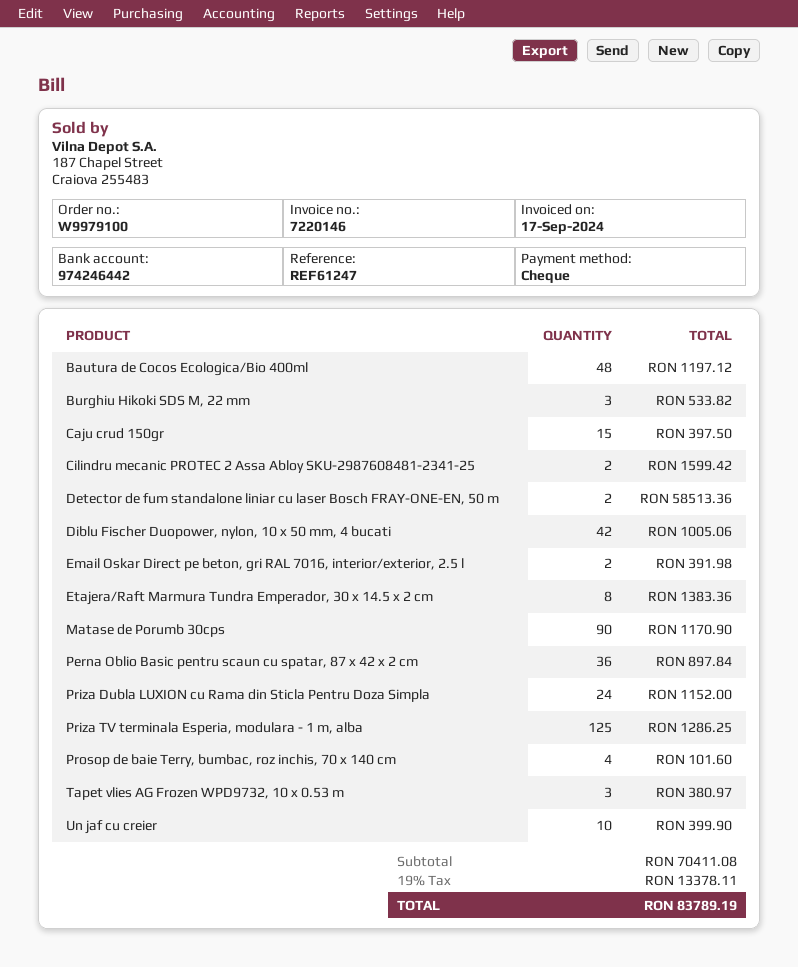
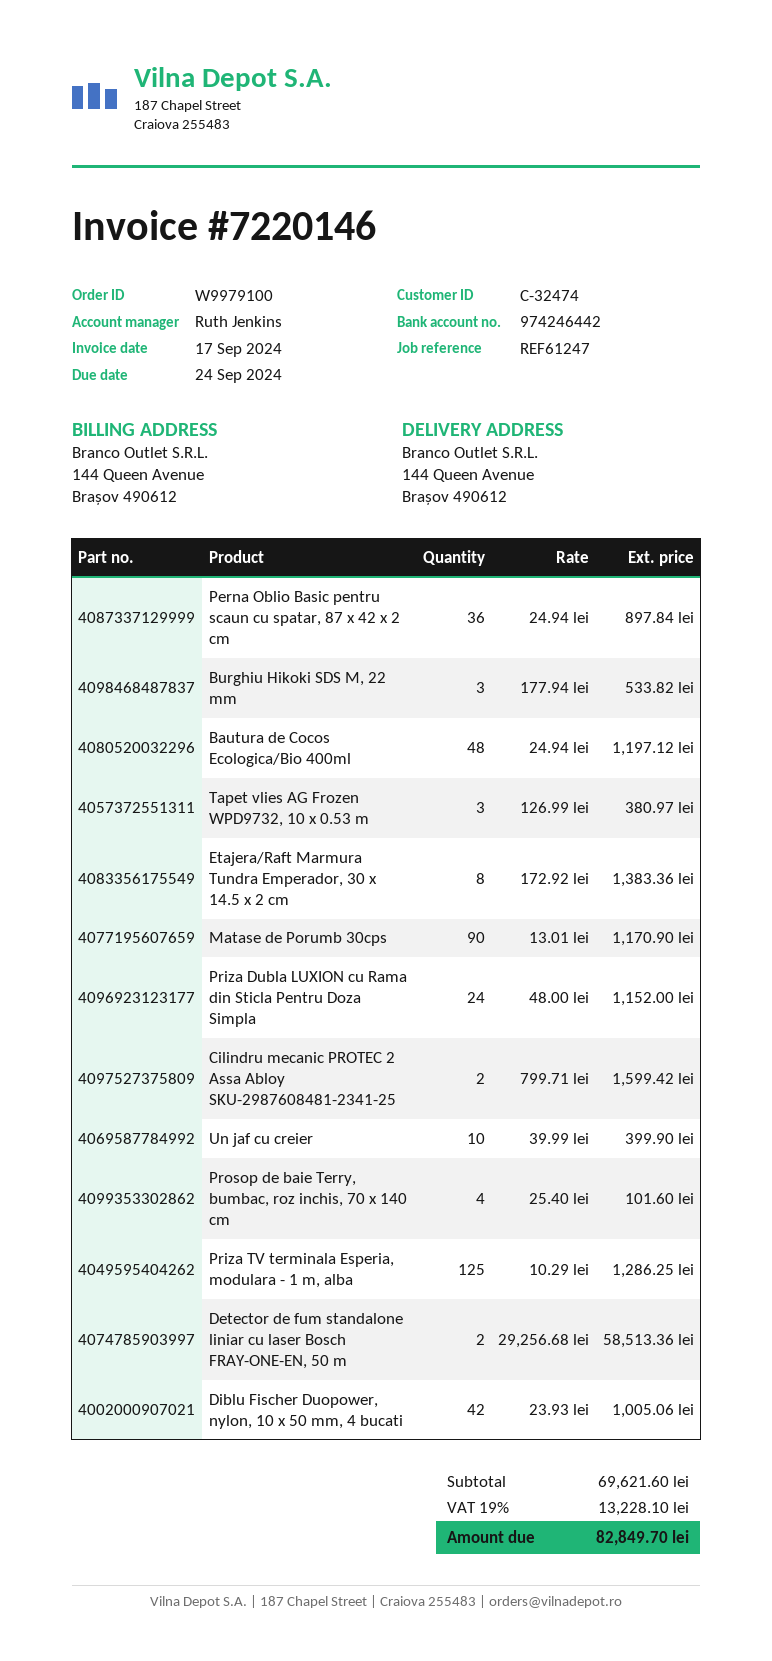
Caju crud 150gr: 15 for 397.50 -> none
Email Oskar Direct pe beton, gri RAL 7016, interior/exterior, 2.5 l: 2 for 391.98 -> none
subtotal: 70411.08 -> 69621.60
tax: 19% = 13378.11 -> 19% = 13228.10
total: 83789.19 -> 82849.70

